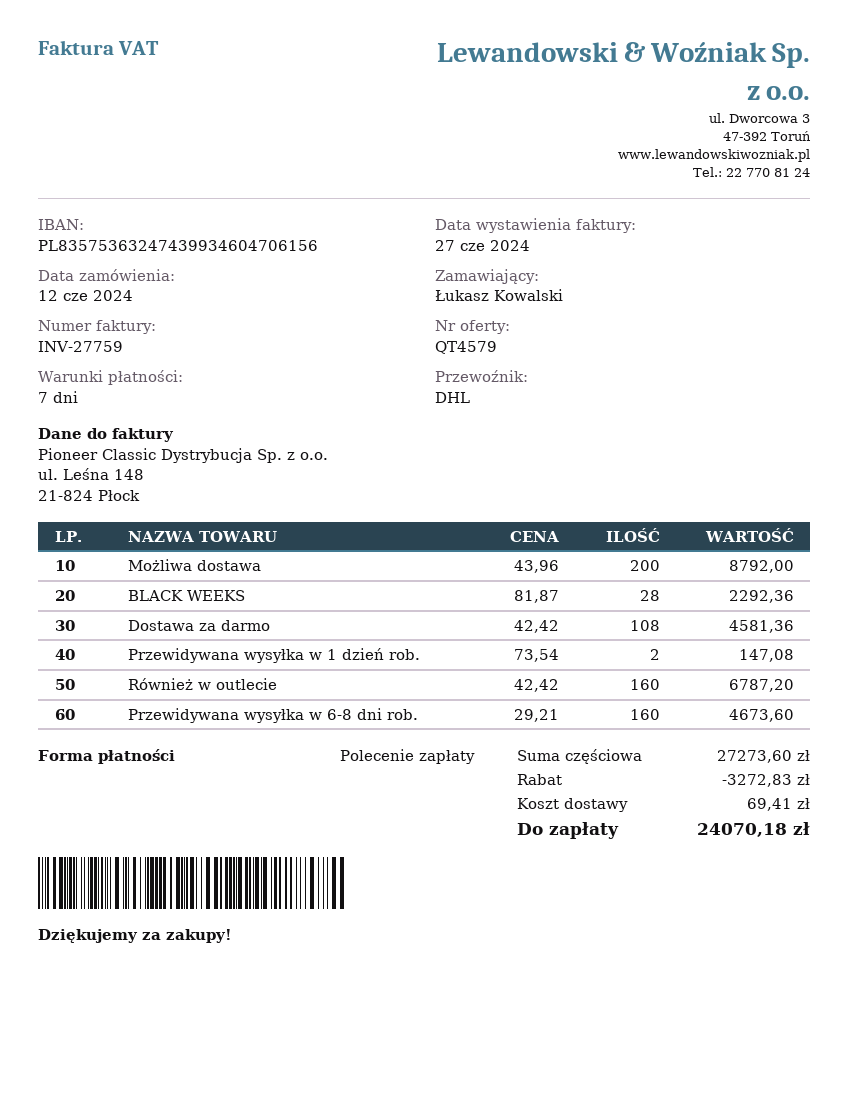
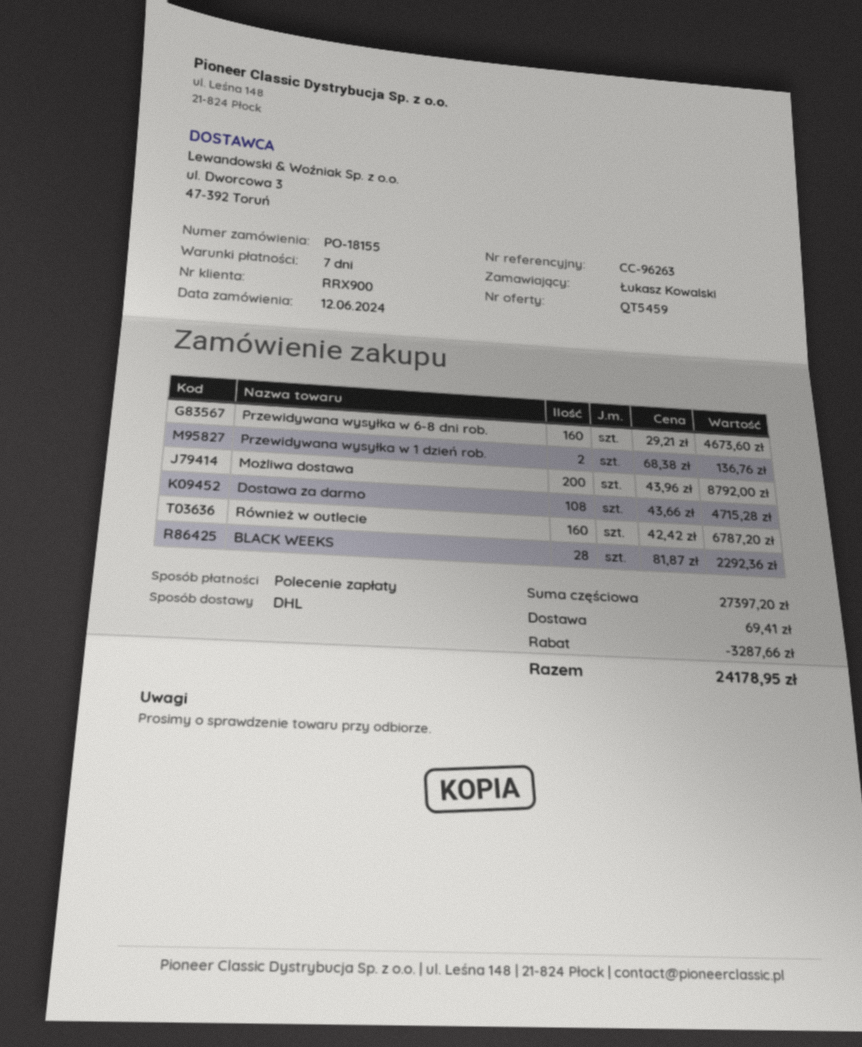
quote number: QT4579 -> QT5459
Dostawa za darmo: 108 x 42.42 = 4581.36 -> 108 x 43.66 = 4715.28
Przewidywana wysyłka w 1 dzień rob.: 2 x 73.54 = 147.08 -> 2 x 68.38 = 136.76
subtotal: 27273.60 -> 27397.20
discount: 3272.83 -> 3287.66
total: 24070.18 -> 24178.95

